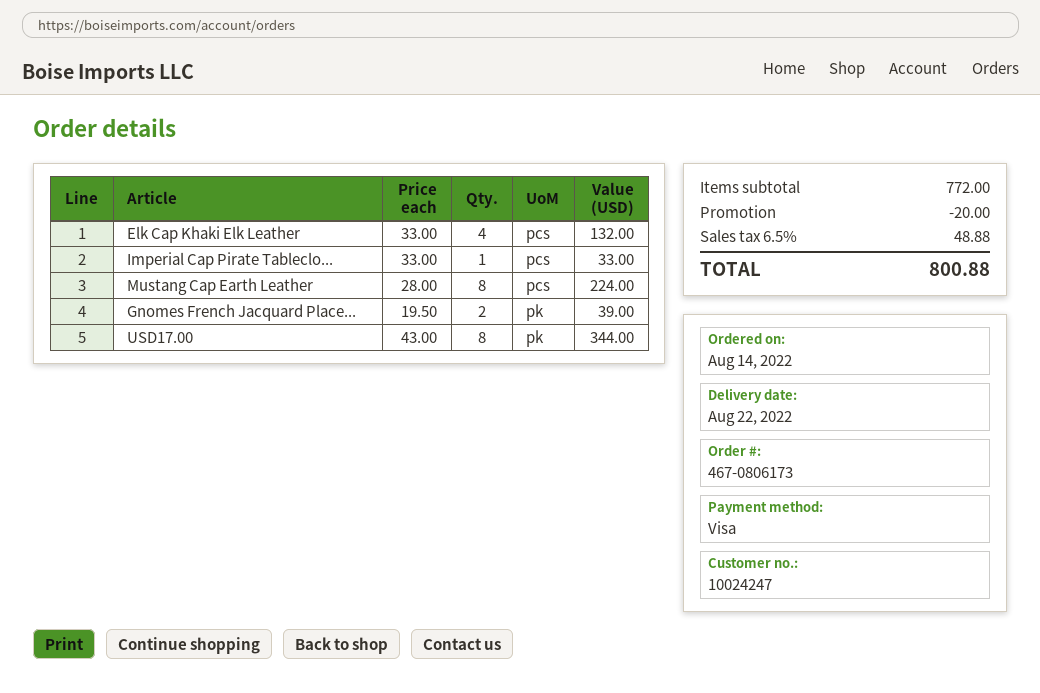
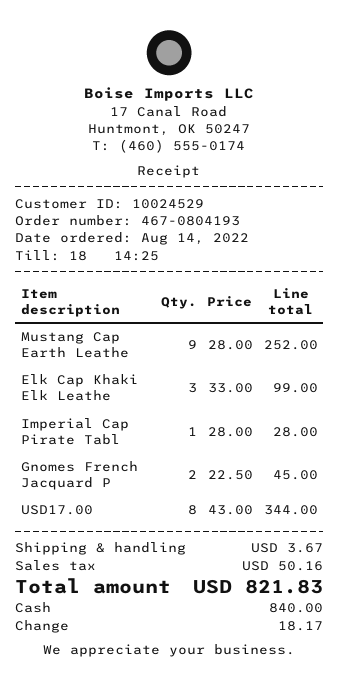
order number: 467-0806173 -> 467-0804193
customer number: 10024247 -> 10024529
payment method: Visa -> cash
Elk Cap Khaki Elk Leather: 4 x 33.00 = 132.00 -> 3 x 33.00 = 99.00
Imperial Cap Pirate Tableclo...: 1 x 33.00 = 33.00 -> 1 x 28.00 = 28.00
Mustang Cap Earth Leather: 8 x 28.00 = 224.00 -> 9 x 28.00 = 252.00
Gnomes French Jacquard Place...: 2 x 19.50 = 39.00 -> 2 x 22.50 = 45.00
discount: 20.00 -> none
shipping: none -> 3.67
tax: 48.88 -> 50.16
total: 800.88 -> 821.83

